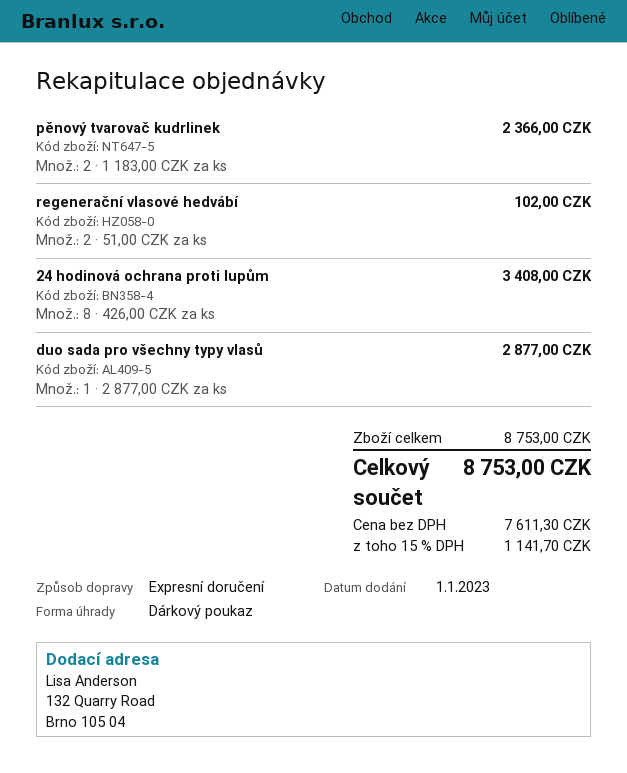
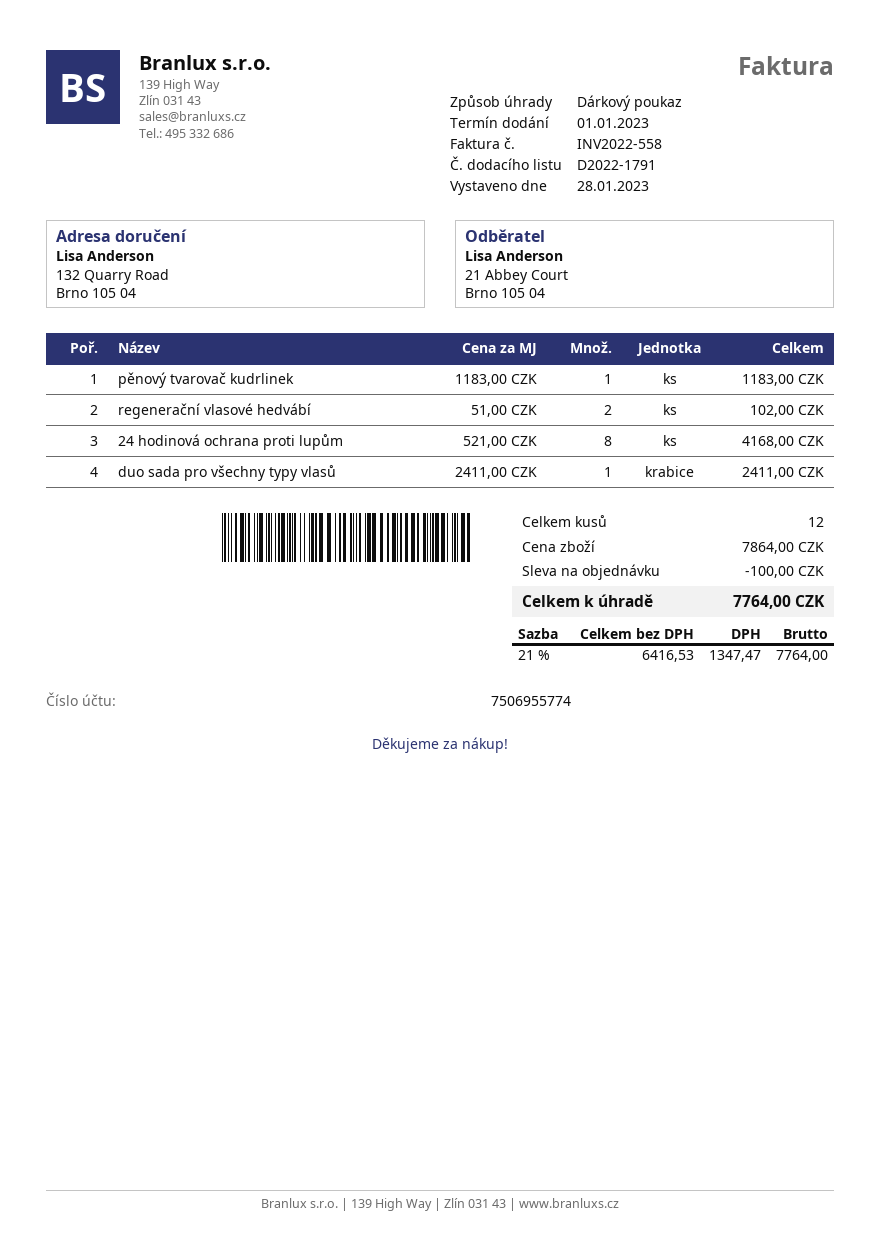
pěnový tvarovač kudrlinek: 2 x 1183.00 = 2366.00 -> 1 x 1183.00 = 1183.00
24 hodinová ochrana proti lupům: 8 x 426.00 = 3408.00 -> 8 x 521.00 = 4168.00
duo sada pro všechny typy vlasů: 1 x 2877.00 = 2877.00 -> 1 x 2411.00 = 2411.00
subtotal: 8753.00 -> 7864.00
discount: none -> 100.00
net: 7611.30 -> 6416.53
tax: 15% = 1141.70 -> 21% = 1347.47
total: 8753.00 -> 7764.00

